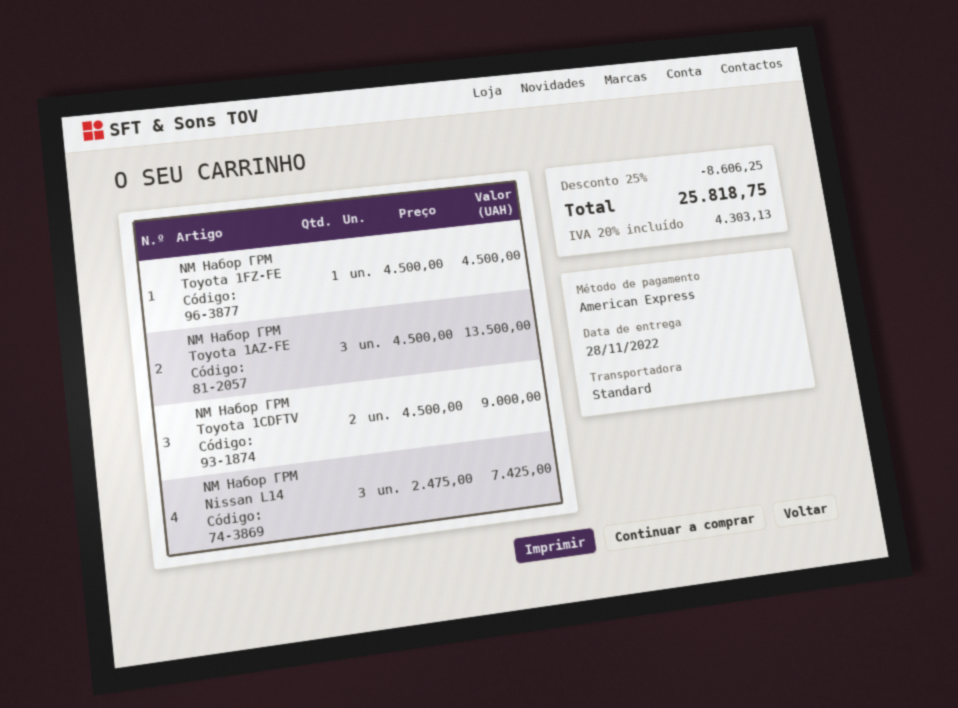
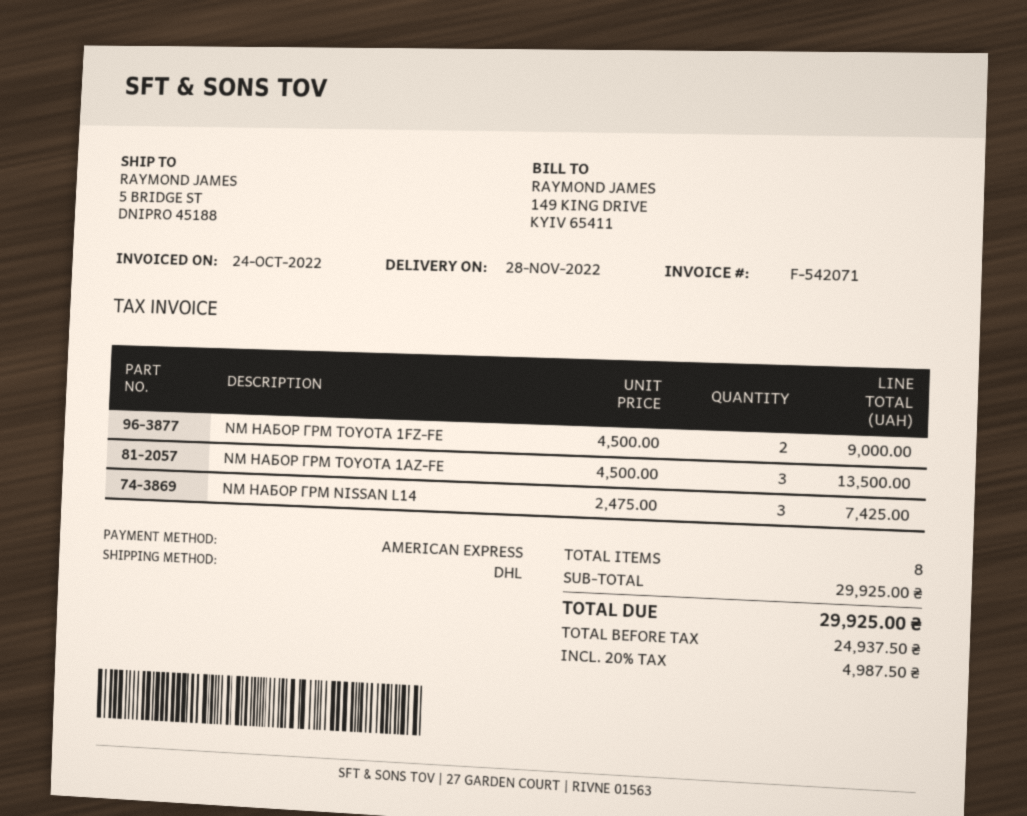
shipping method: standard -> DHL
NM Набор ГРМ Toyota 1FZ-FE: 1 x 4500.00 = 4500.00 -> 2 x 4500.00 = 9000.00
NM Набор ГРМ Toyota 1CDFTV: 2 x 4500.00 = 9000.00 -> none
discount: 25% = 8606.25 -> none
tax: 20% = 4303.13 -> 20% = 4987.50
total: 25818.75 -> 29925.00

